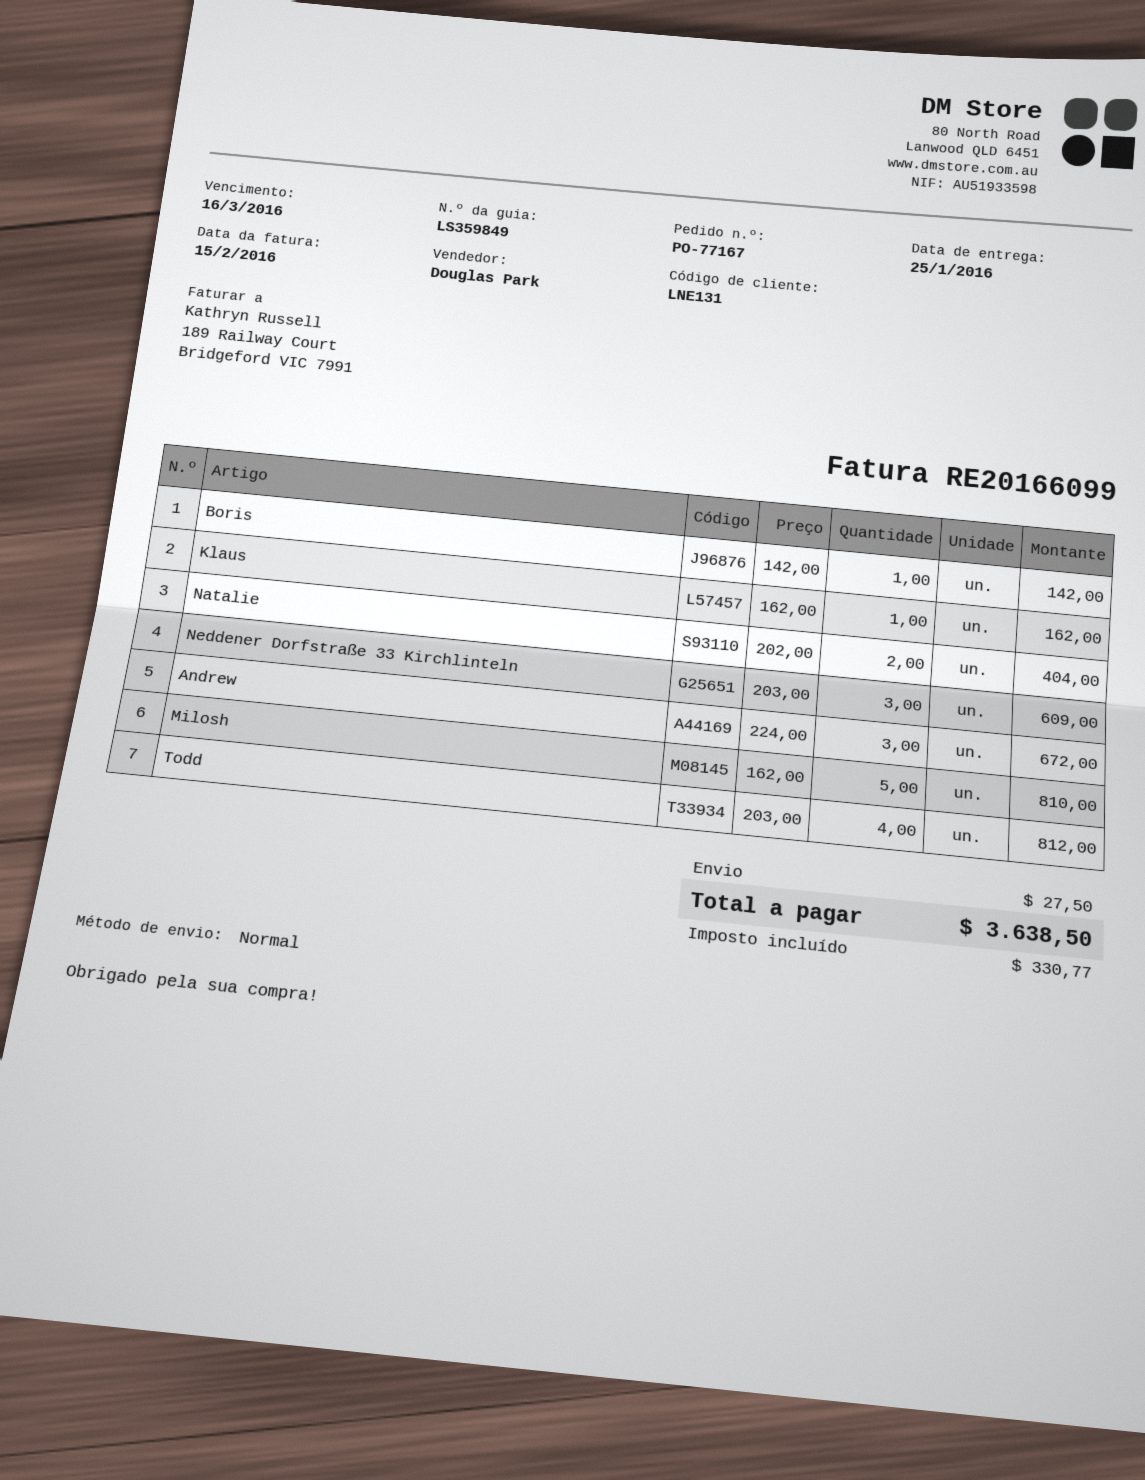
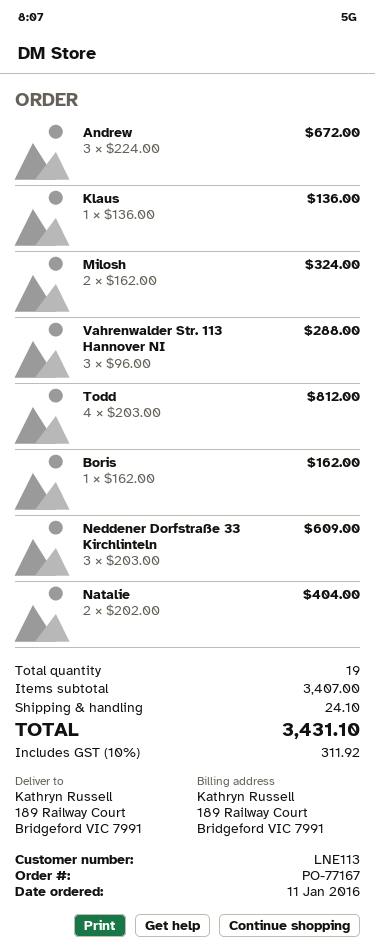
customer number: LNE131 -> LNE113
Boris: 1 x 142.00 = 142.00 -> 1 x 162.00 = 162.00
Klaus: 1 x 162.00 = 162.00 -> 1 x 136.00 = 136.00
Milosh: 5 x 162.00 = 810.00 -> 2 x 162.00 = 324.00
Vahrenwalder Str. 113 Hannover NI: none -> 3 x 96.00 = 288.00
shipping: 27.50 -> 24.10
tax: 330.77 -> 311.92
total: 3638.50 -> 3431.10

